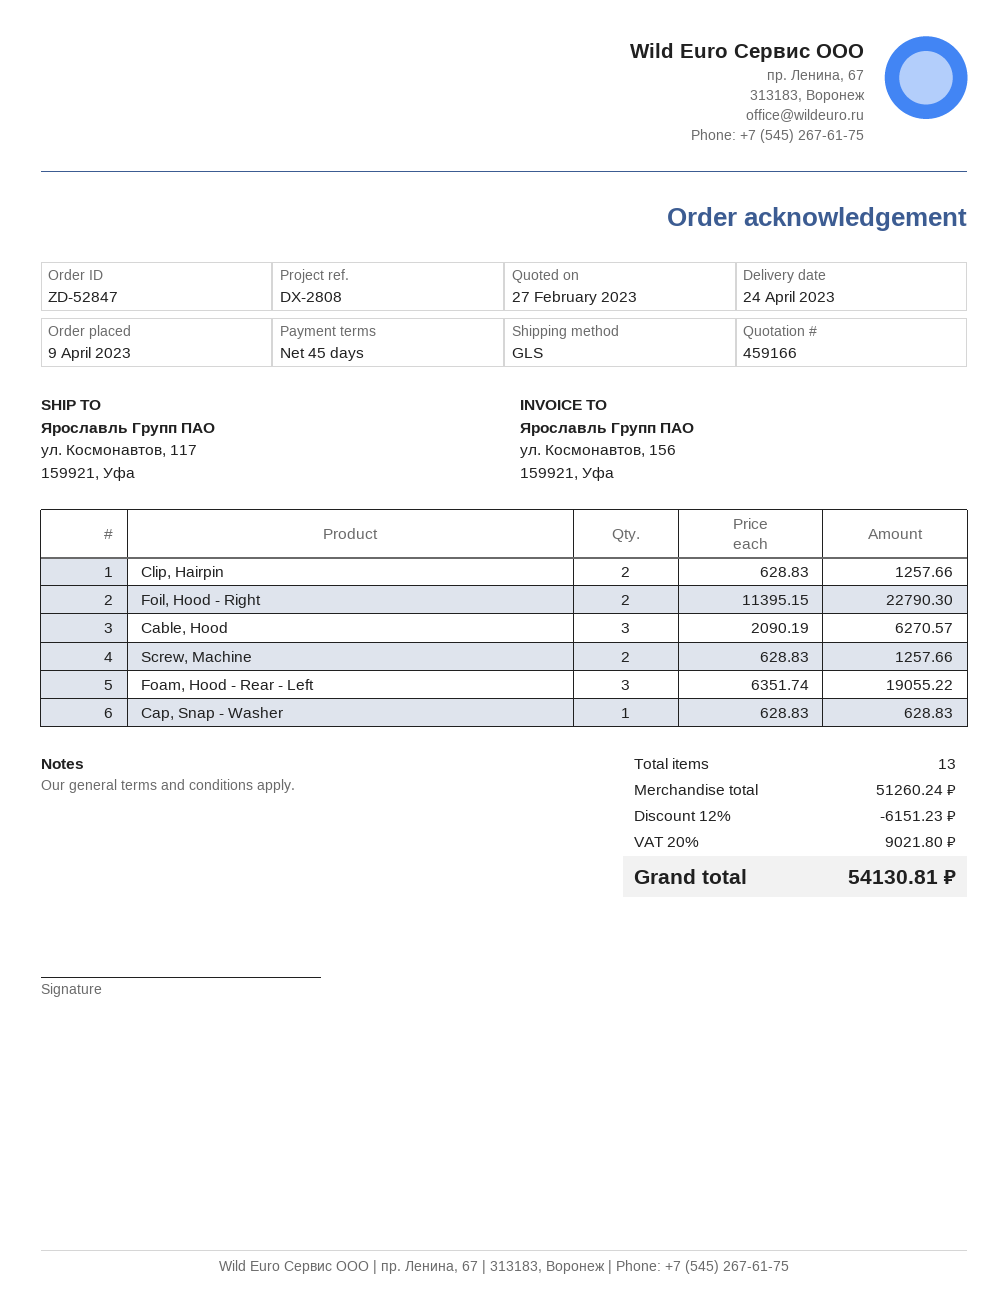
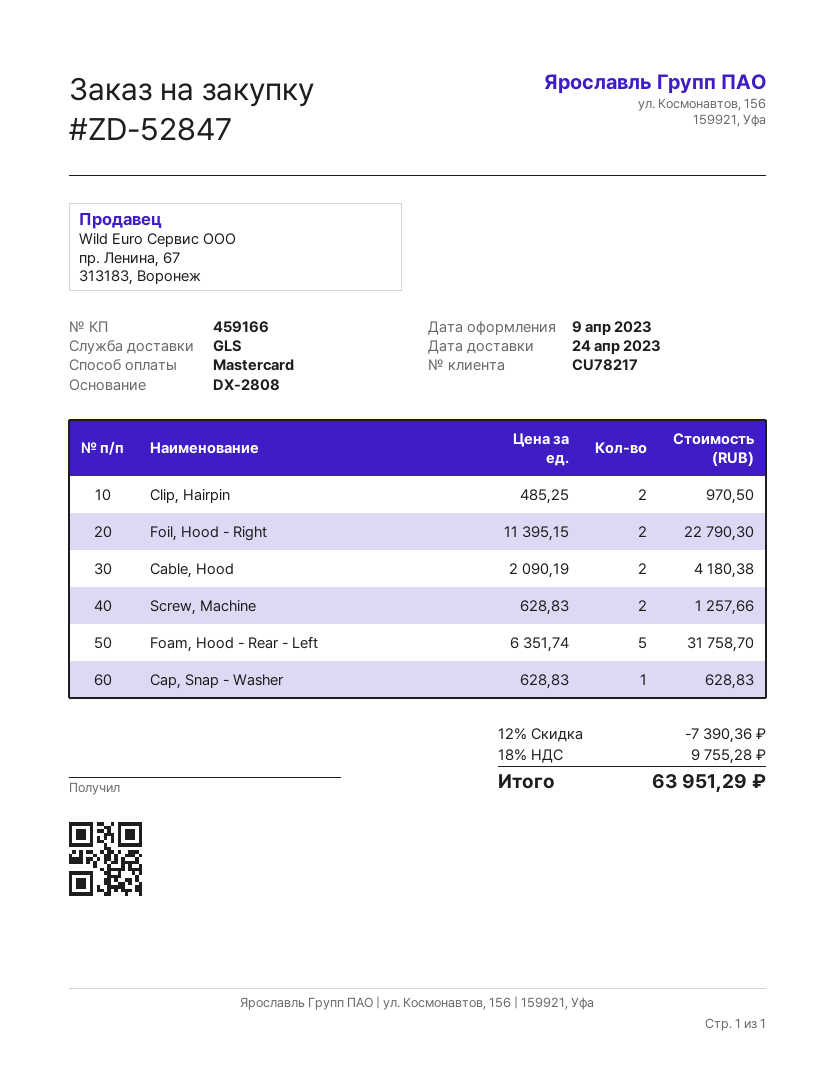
Clip, Hairpin: 2 x 628.83 = 1257.66 -> 2 x 485.25 = 970.50
Cable, Hood: 3 x 2090.19 = 6270.57 -> 2 x 2090.19 = 4180.38
Foam, Hood - Rear - Left: 3 x 6351.74 = 19055.22 -> 5 x 6351.74 = 31758.70
discount: 12% = 6151.23 -> 12% = 7390.36
tax: 20% = 9021.80 -> 18% = 9755.28
total: 54130.81 -> 63951.29

